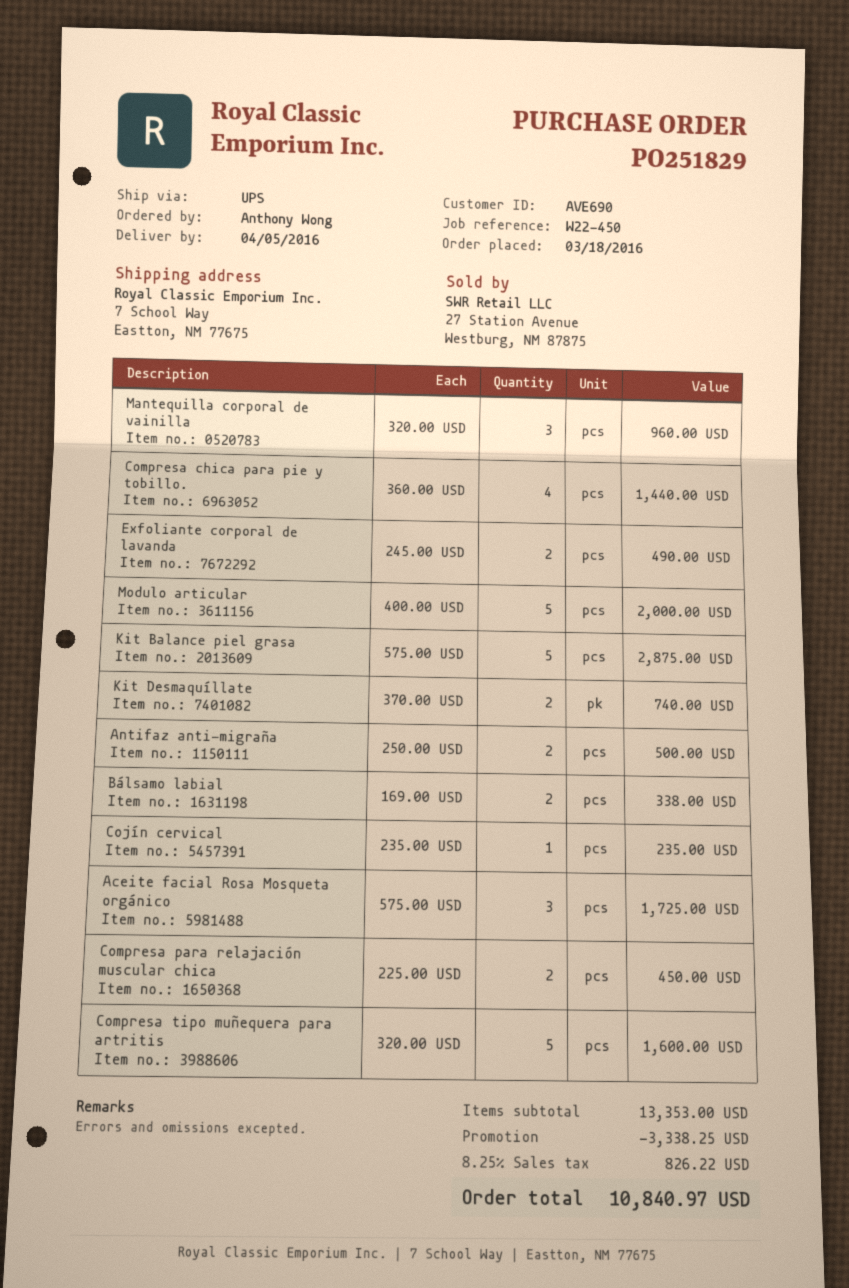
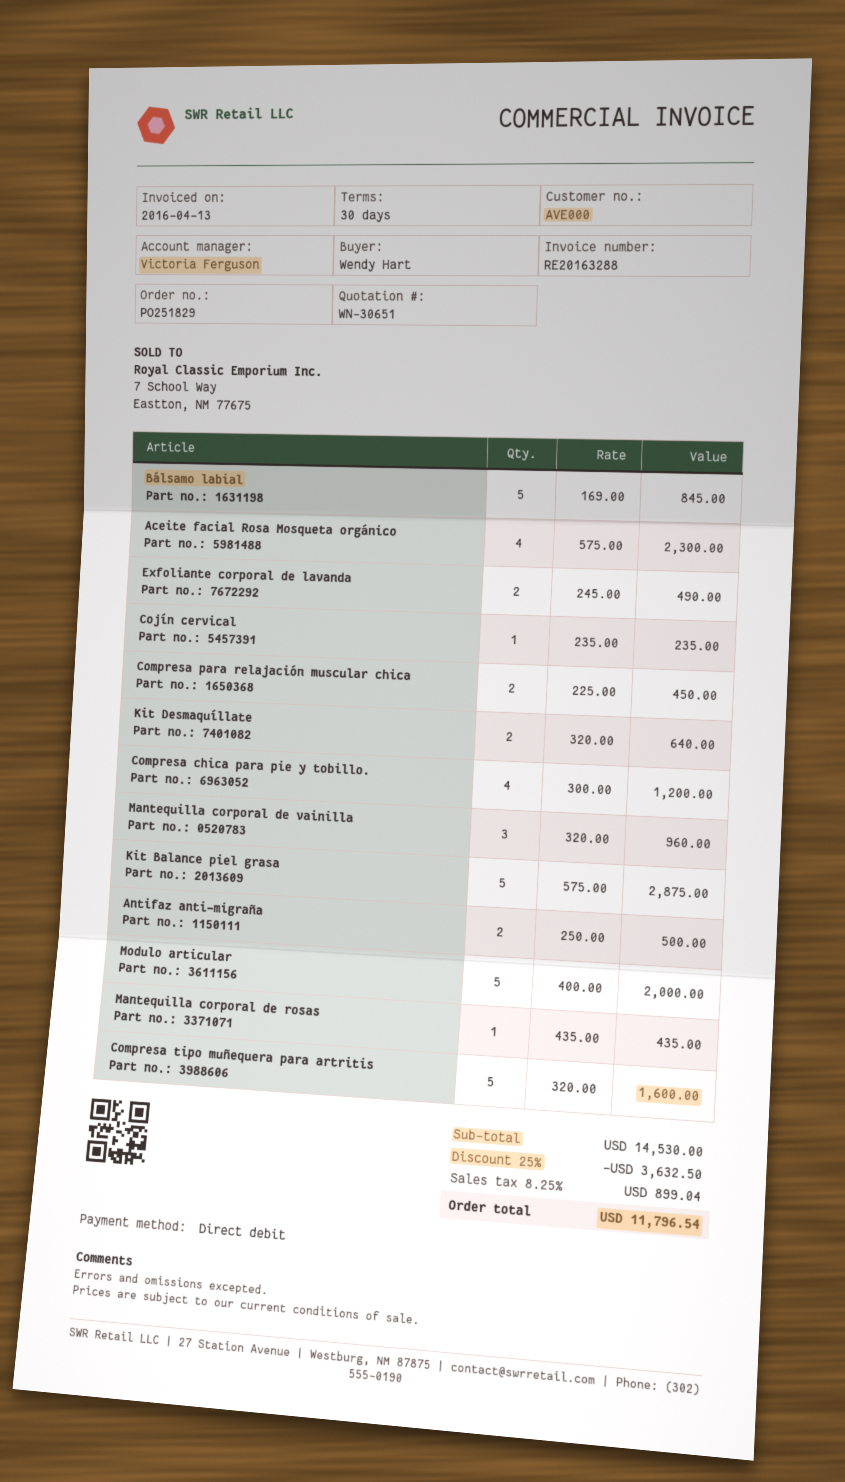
customer number: AVE690 -> AVE000
ordered by: Anthony Wong -> Wendy Hart
Compresa chica para pie y tobillo.: 4 x 360.00 = 1440.00 -> 4 x 300.00 = 1200.00
Kit Desmaquíllate: 2 x 370.00 = 740.00 -> 2 x 320.00 = 640.00
Bálsamo labial: 2 x 169.00 = 338.00 -> 5 x 169.00 = 845.00
Aceite facial Rosa Mosqueta orgánico: 3 x 575.00 = 1725.00 -> 4 x 575.00 = 2300.00
Mantequilla corporal de rosas: none -> 1 x 435.00 = 435.00
subtotal: 13353.00 -> 14530.00
discount: 3338.25 -> 3632.50
tax: 8.25% = 826.22 -> 8.25% = 899.04
total: 10840.97 -> 11796.54

